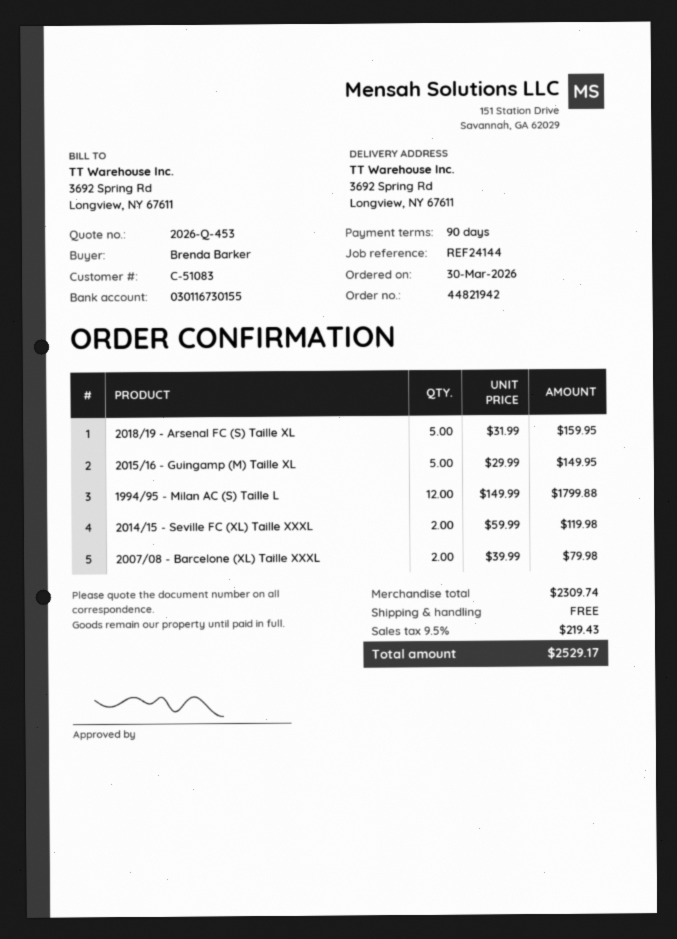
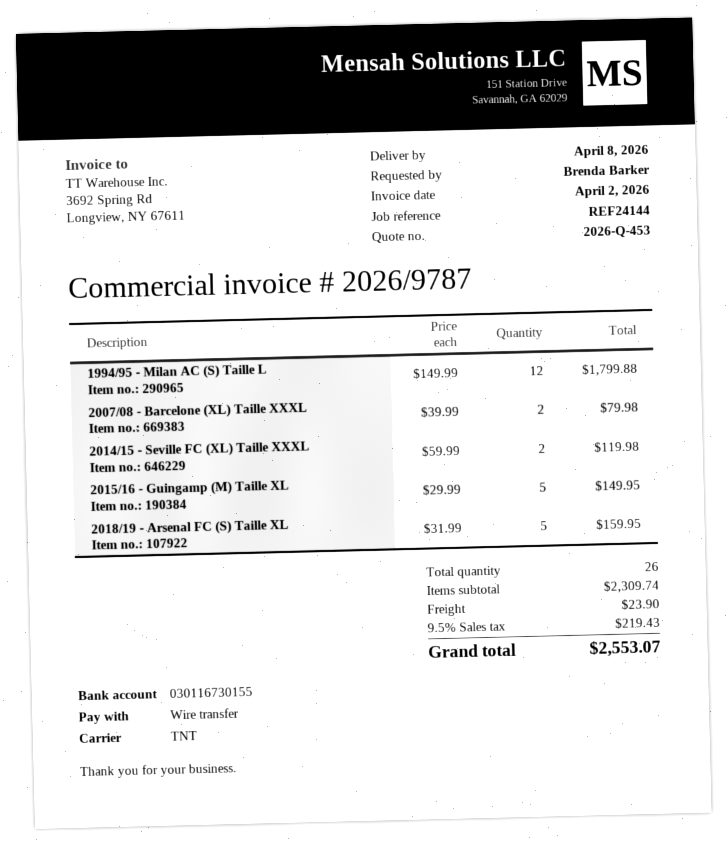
shipping: 0.00 -> 23.90
total: 2529.17 -> 2553.07

